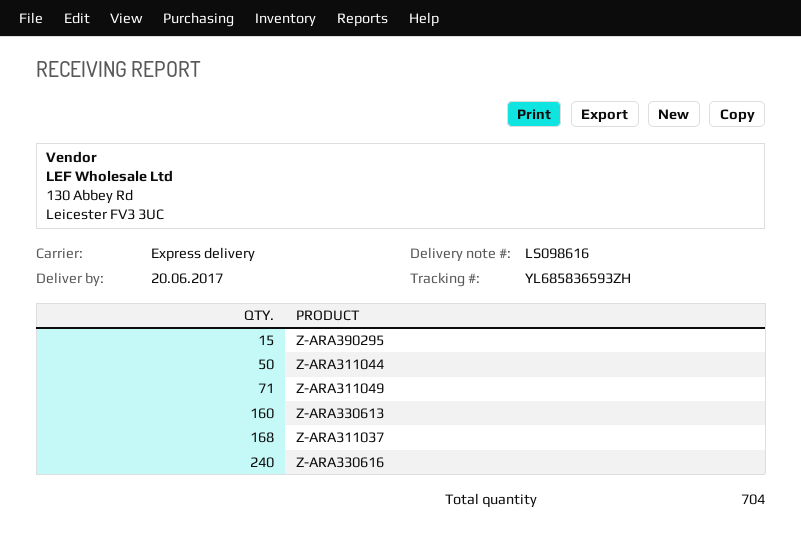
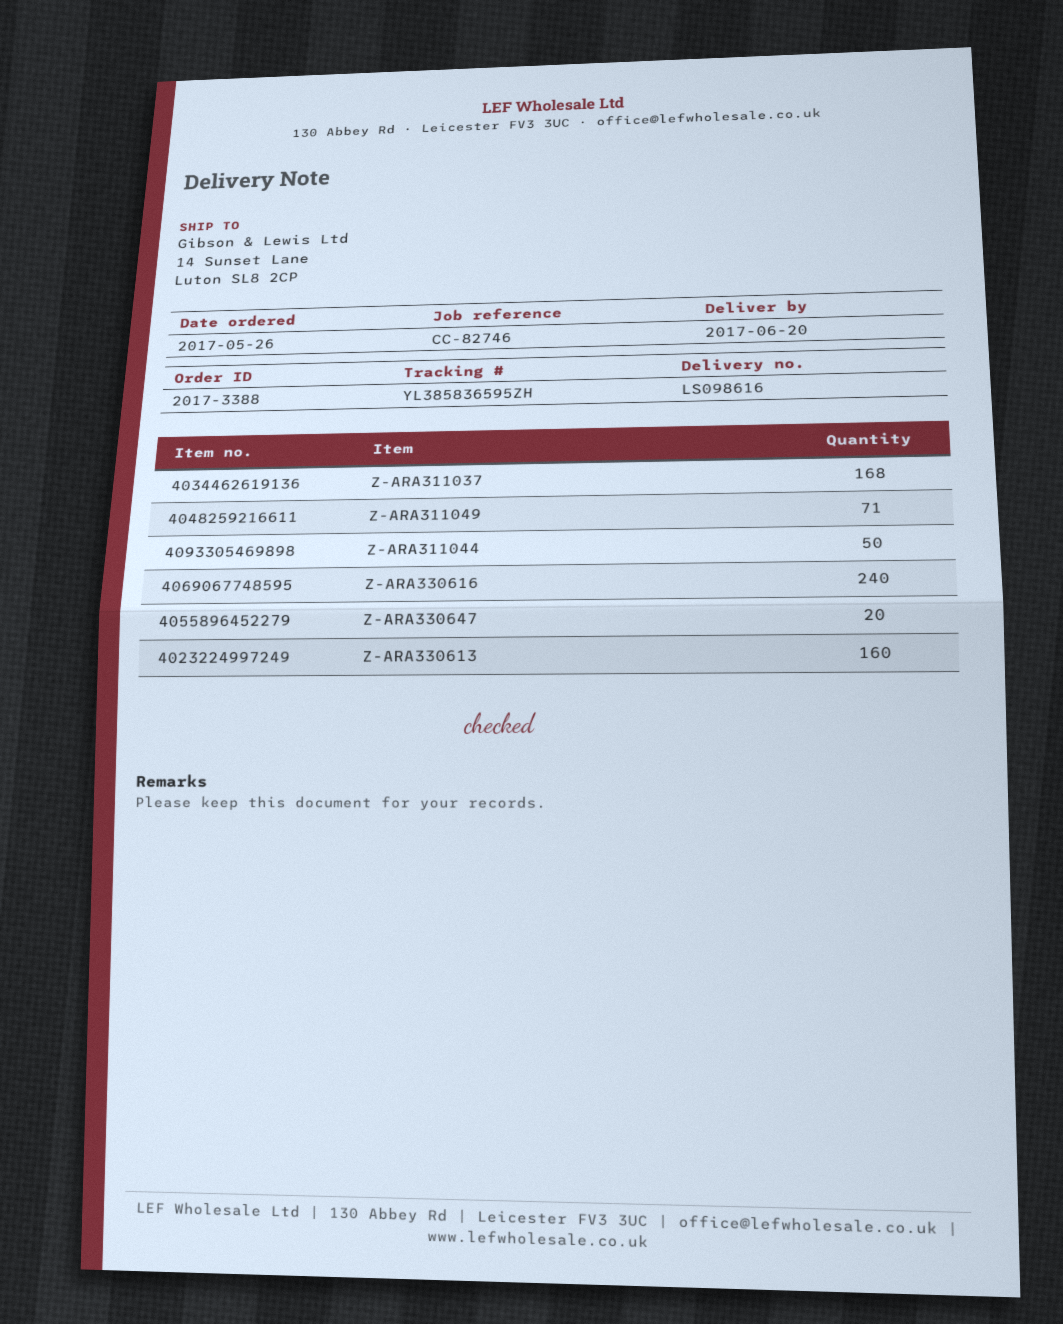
tracking number: YL685836593ZH -> YL385836595ZH
Z-ARA390295: 15 -> none
Z-ARA330647: none -> 20

